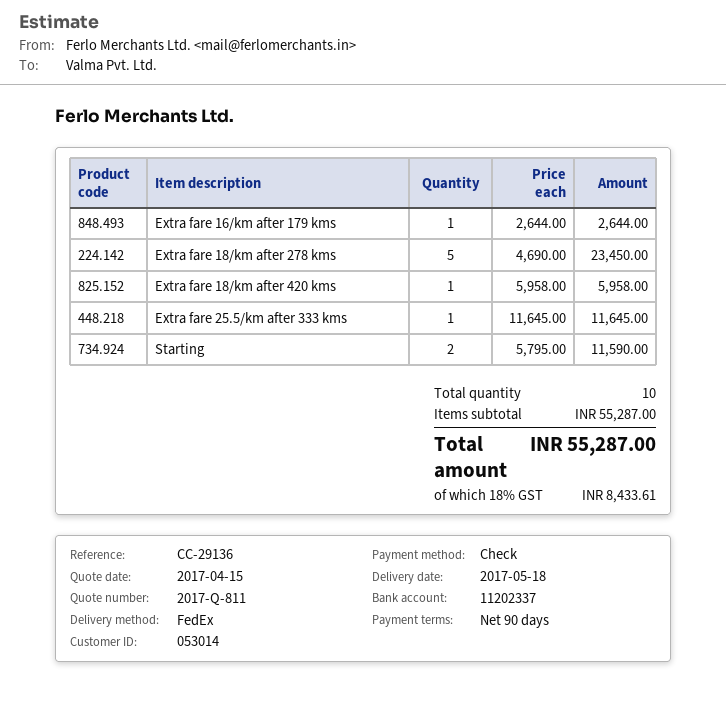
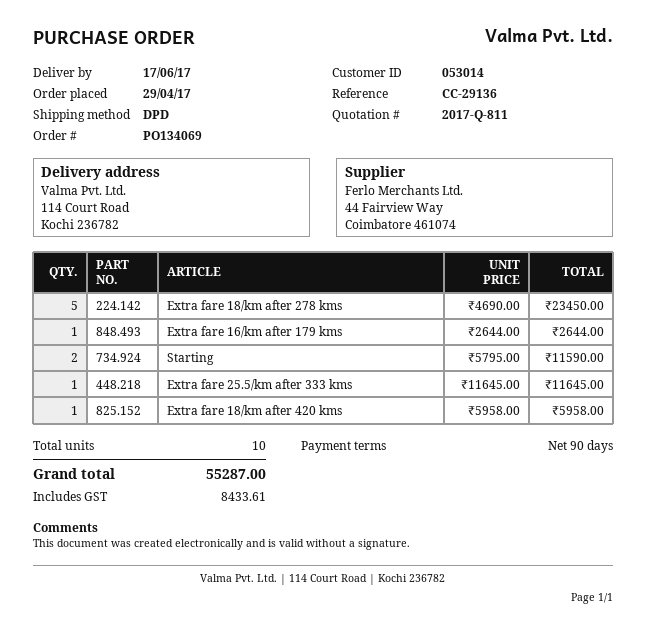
delivery date: 2017-05-18 -> 2017-06-17
shipping method: FedEx -> DPD

